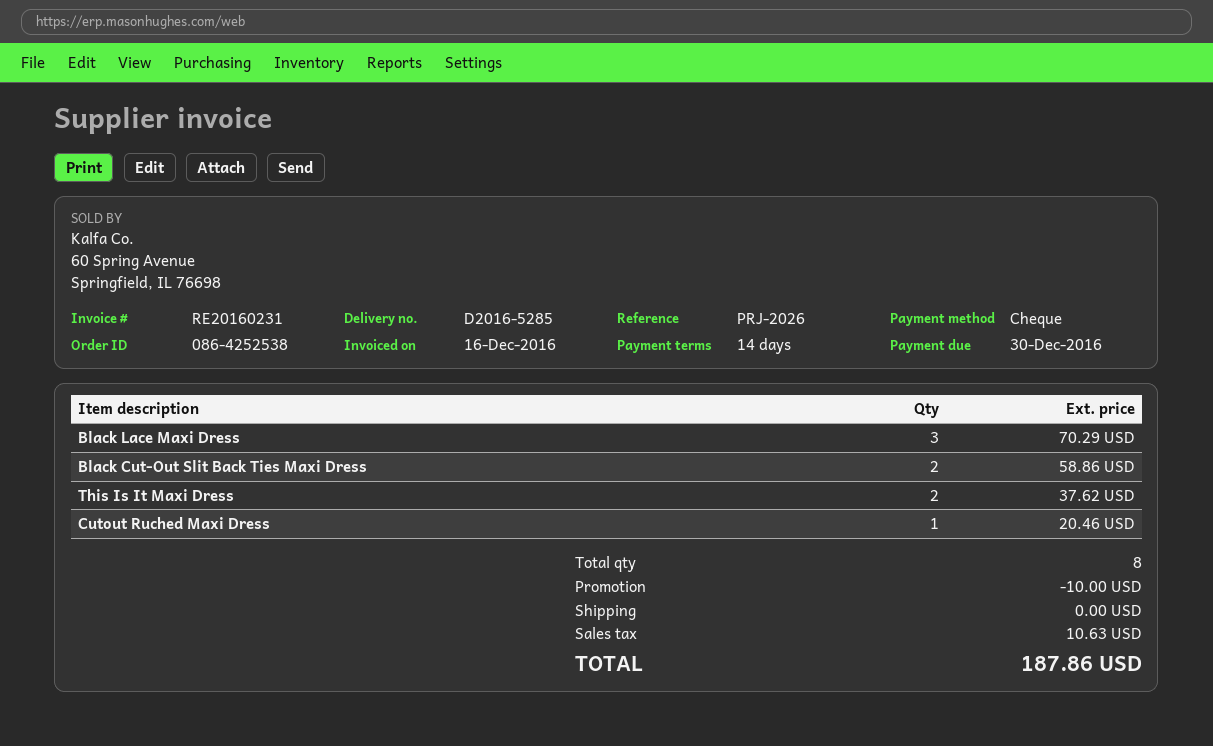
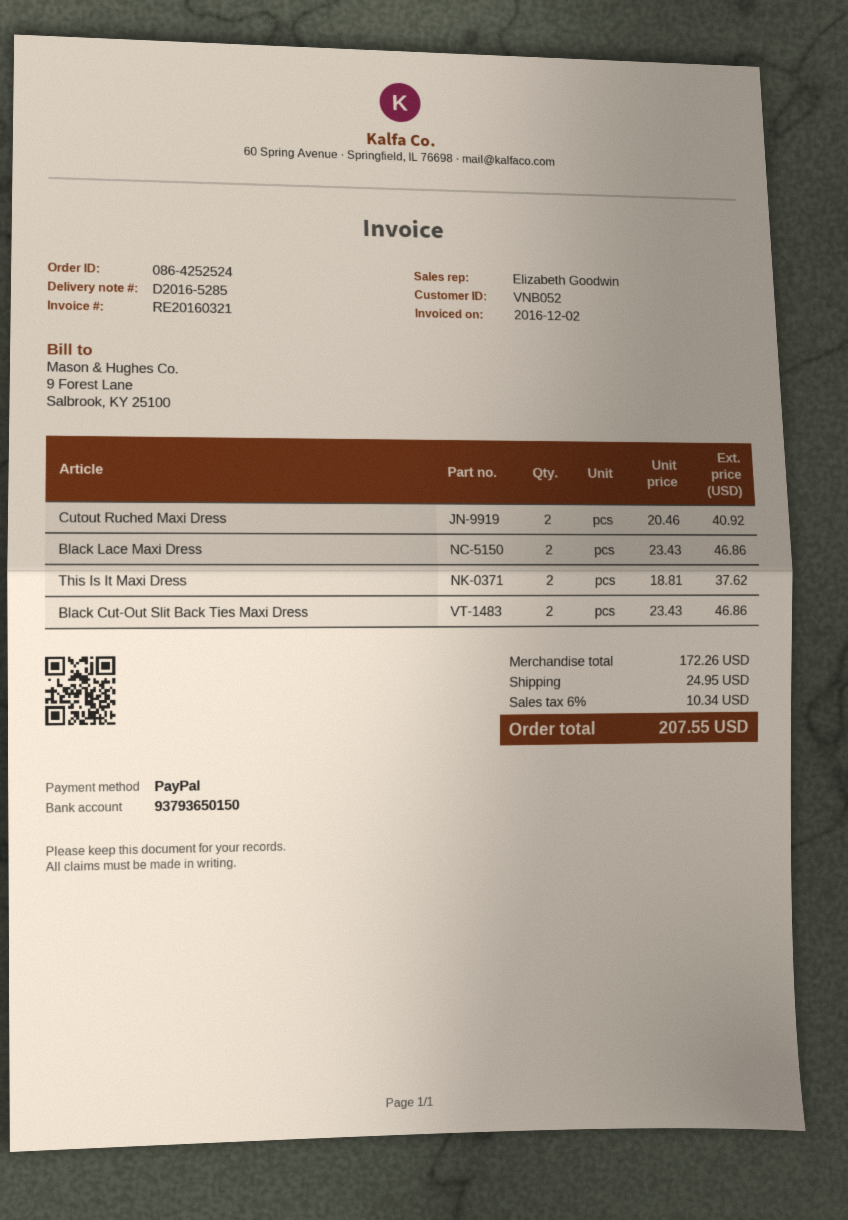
order number: 086-4252538 -> 086-4252524
invoice number: RE20160231 -> RE20160321
invoice date: 2016-12-16 -> 2016-12-02
payment method: cheque -> PayPal
Black Lace Maxi Dress: 3 for 70.29 -> 2 for 46.86
Black Cut-Out Slit Back Ties Maxi Dress: 2 for 58.86 -> 2 for 46.86
Cutout Ruched Maxi Dress: 1 for 20.46 -> 2 for 40.92
discount: 10.00 -> none
shipping: 0.00 -> 24.95
tax: 10.63 -> 10.34
total: 187.86 -> 207.55

